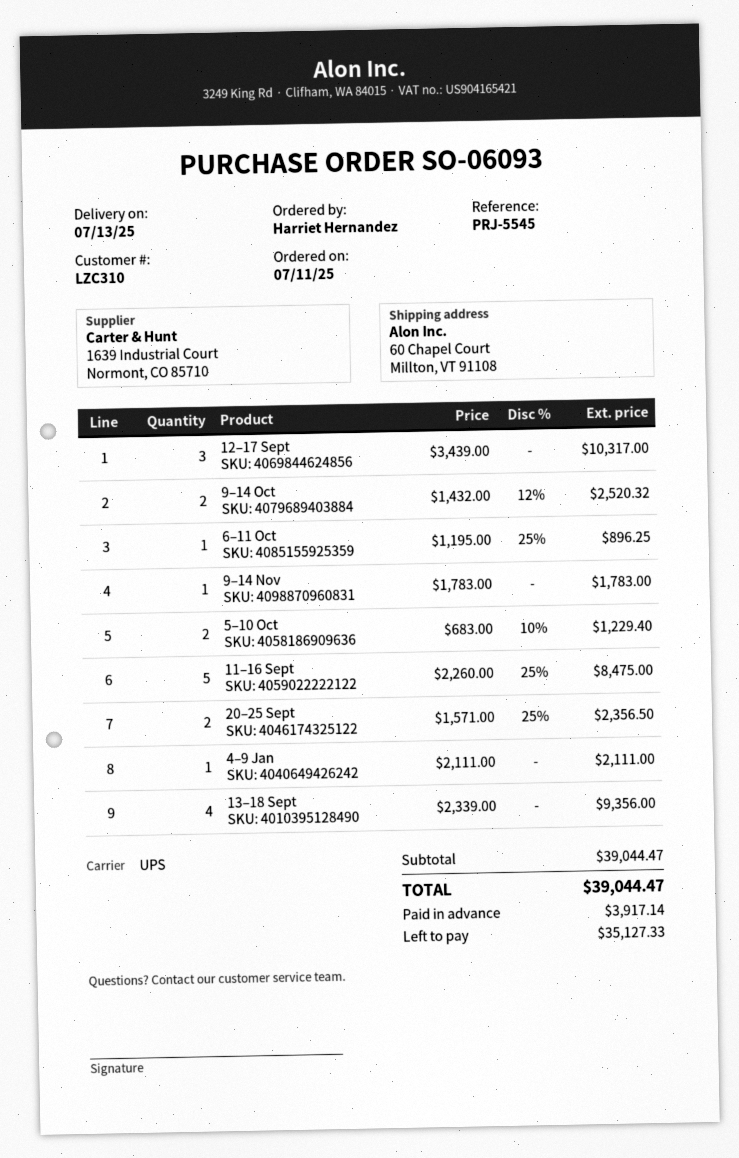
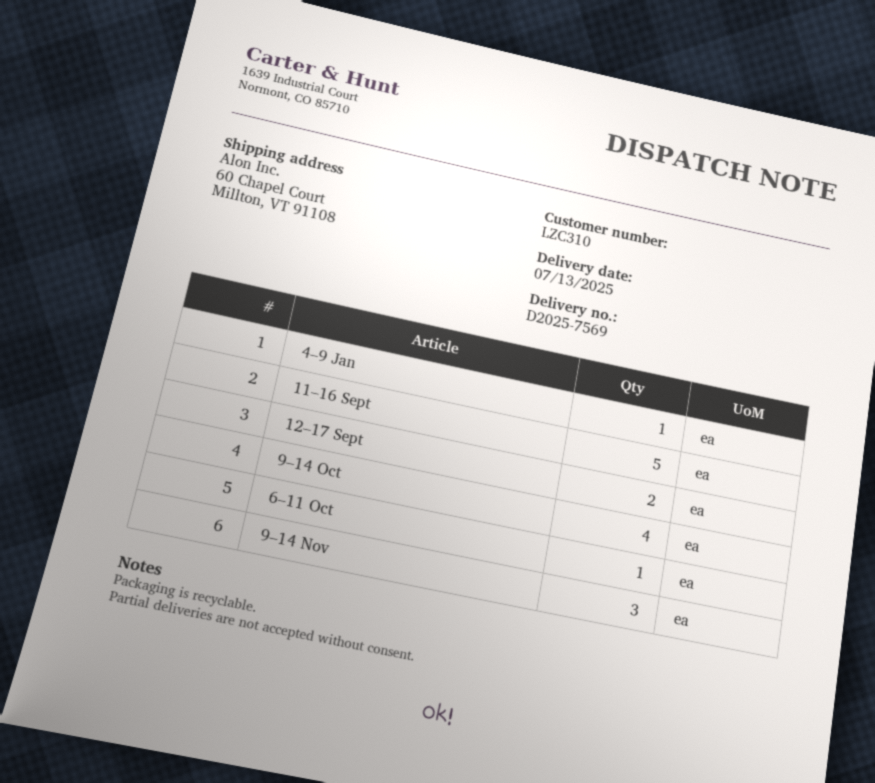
12–17 Sept: 3 -> 2
9–14 Oct: 2 -> 4
9–14 Nov: 1 -> 3
5–10 Oct: 2 -> none
20–25 Sept: 2 -> none
13–18 Sept: 4 -> none

